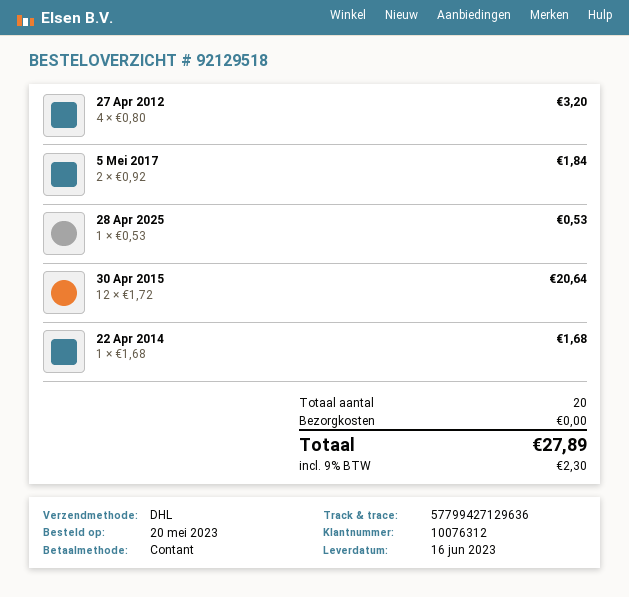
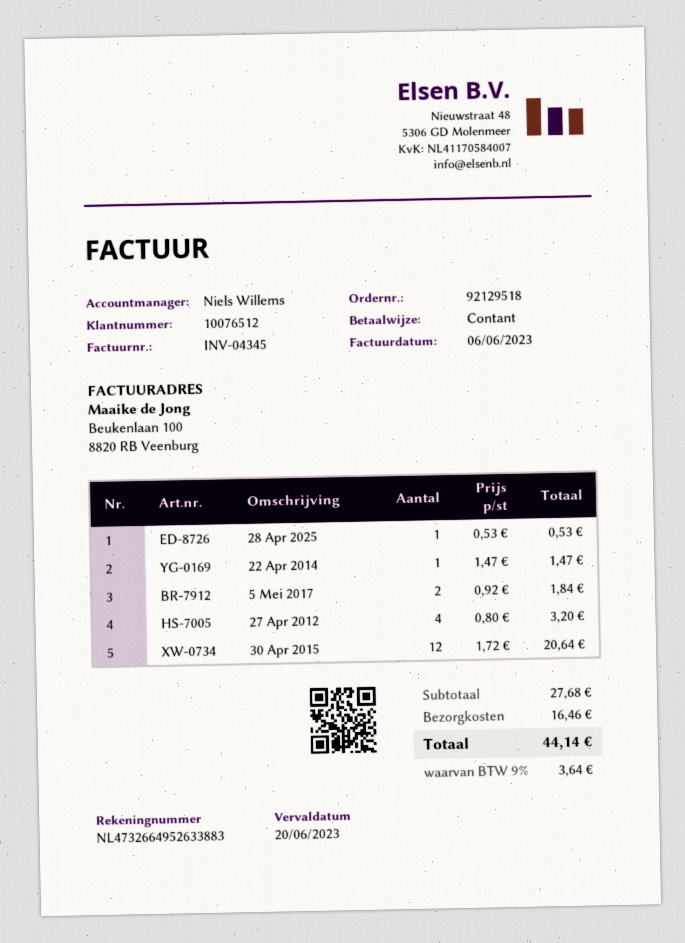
customer number: 10076312 -> 10076512
22 Apr 2014: 1 x 1.68 = 1.68 -> 1 x 1.47 = 1.47
shipping: 0.00 -> 16.46
tax: 9% = 2.30 -> 9% = 3.64
total: 27.89 -> 44.14

